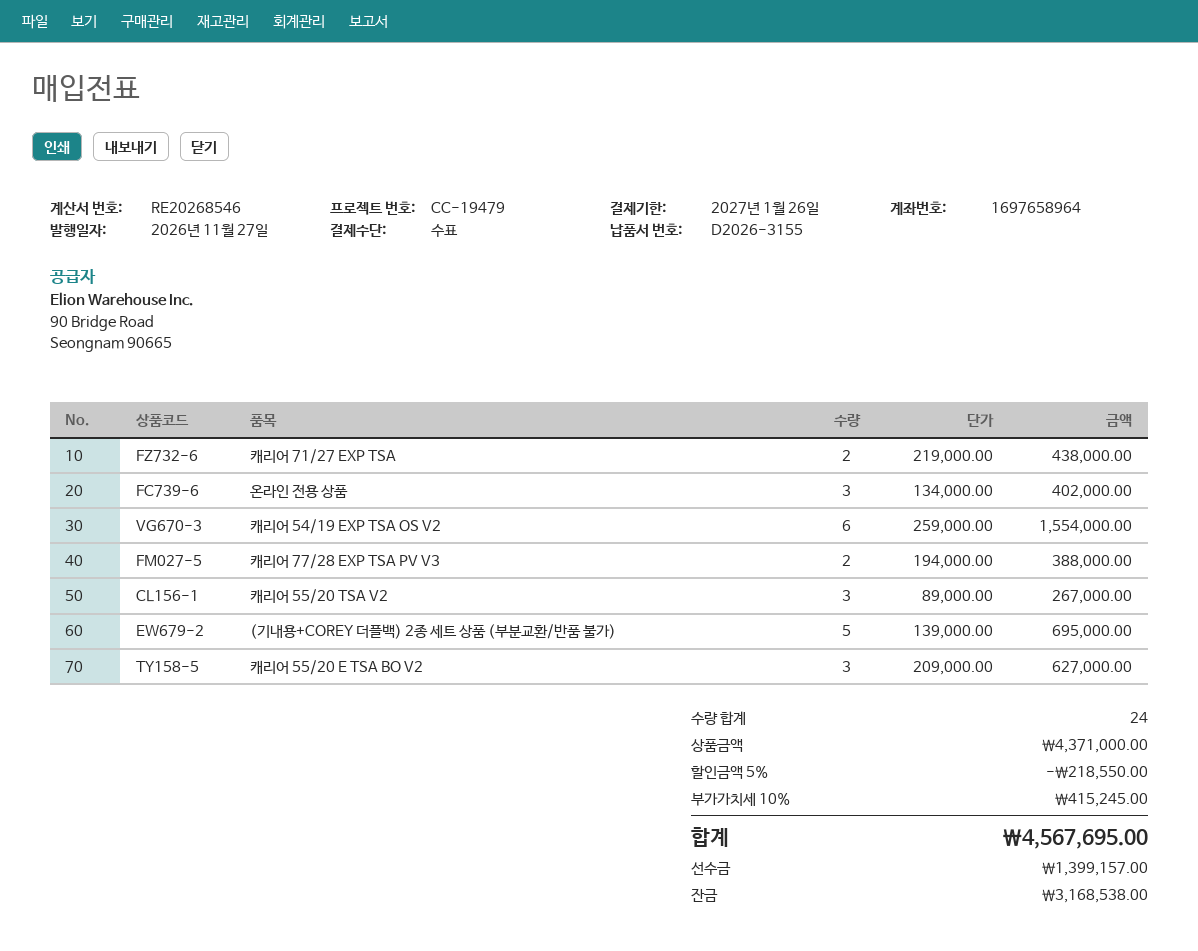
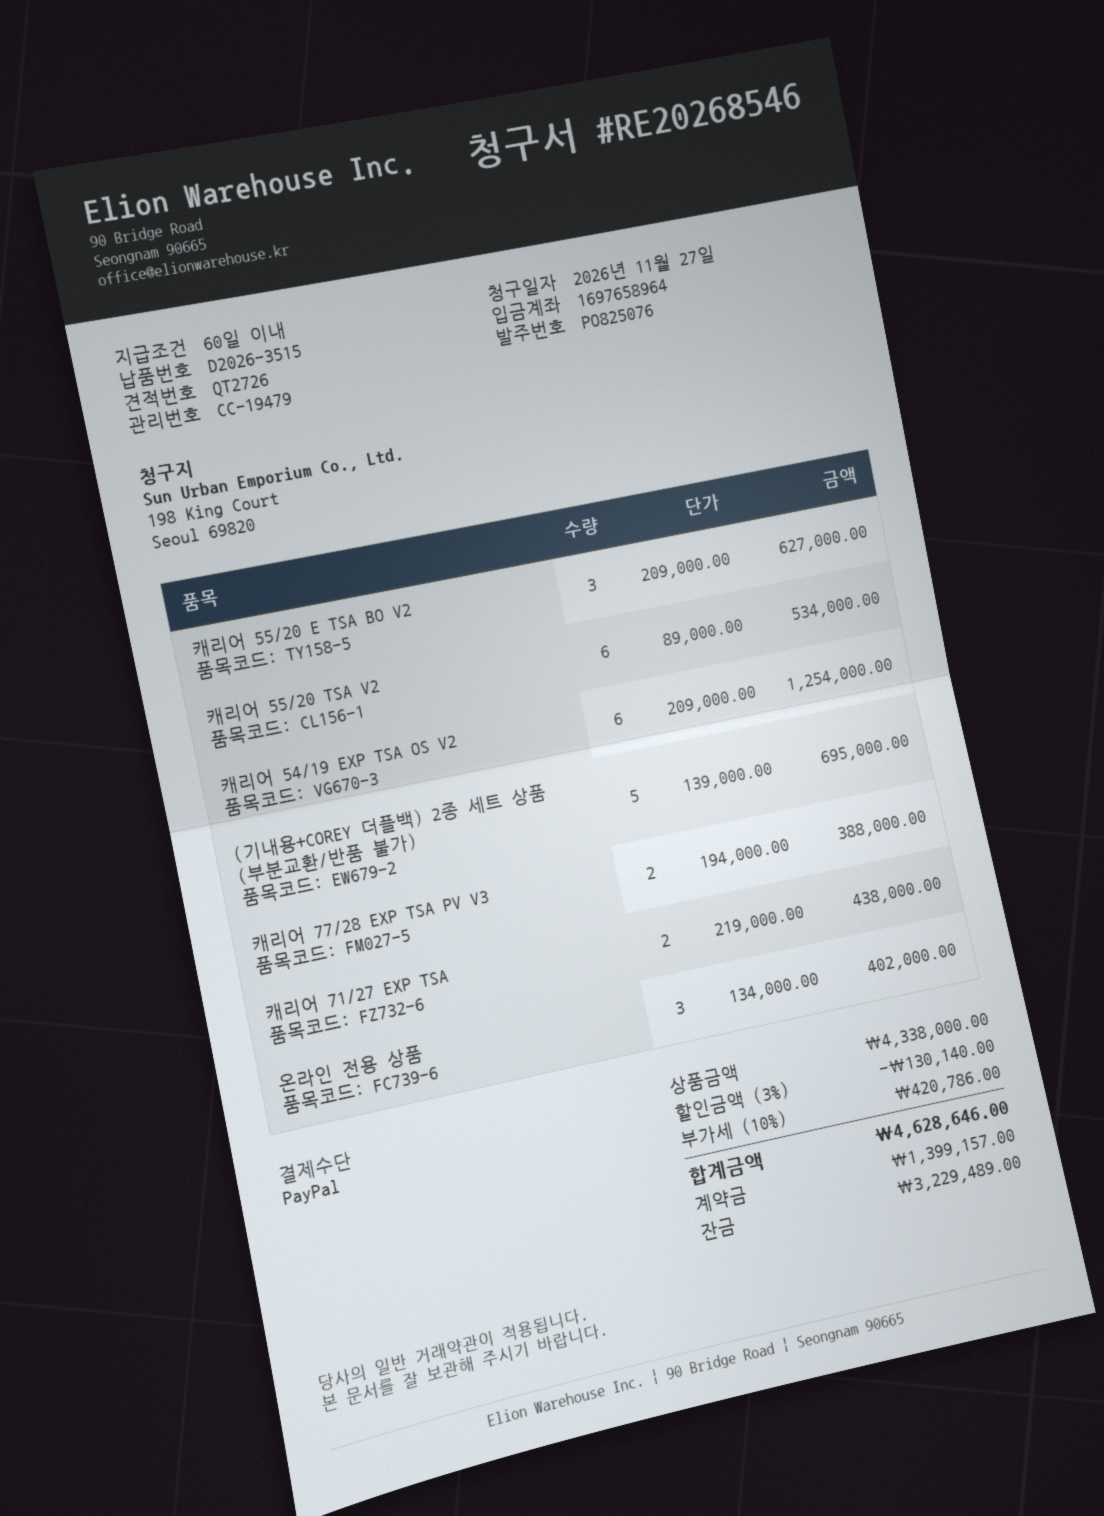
delivery note number: D2026-3155 -> D2026-3515
payment method: cheque -> PayPal
캐리어 54/19 EXP TSA OS V2: 6 x 259000.00 = 1554000.00 -> 6 x 209000.00 = 1254000.00
캐리어 55/20 TSA V2: 3 x 89000.00 = 267000.00 -> 6 x 89000.00 = 534000.00
subtotal: 4371000.00 -> 4338000.00
discount: 5% = 218550.00 -> 3% = 130140.00
tax: 10% = 415245.00 -> 10% = 420786.00
total: 4567695.00 -> 4628646.00
balance: 3168538.00 -> 3229489.00

